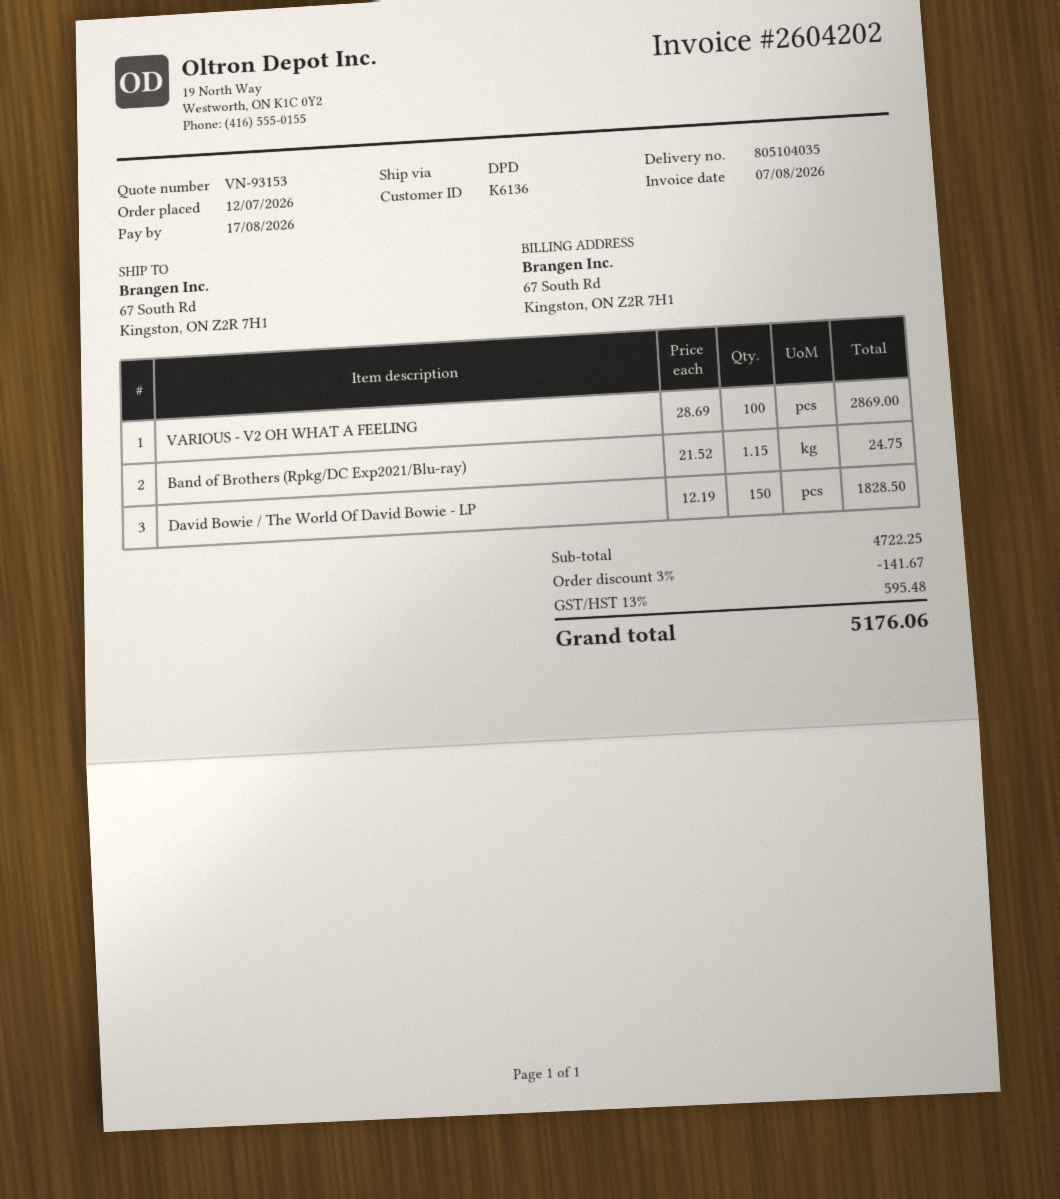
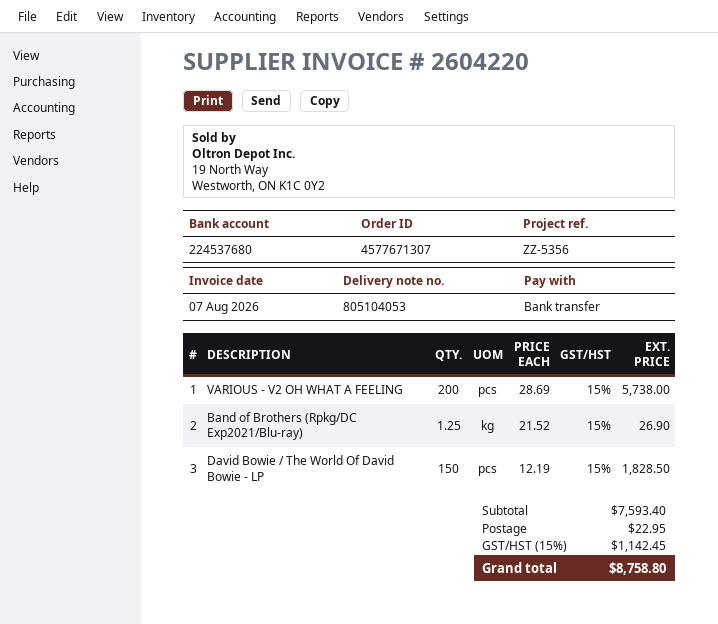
delivery note number: 805104035 -> 805104053
invoice number: 2604202 -> 2604220
VARIOUS - V2 OH WHAT A FEELING: 100 x 28.69 = 2869.00 -> 200 x 28.69 = 5738.00
Band of Brothers (Rpkg/DC Exp2021/Blu-ray): 1.15 x 21.52 = 24.75 -> 1.25 x 21.52 = 26.90
subtotal: 4722.25 -> 7593.40
discount: 3% = 141.67 -> none
shipping: none -> 22.95
tax: 13% = 595.48 -> 15% = 1142.45
total: 5176.06 -> 8758.80

